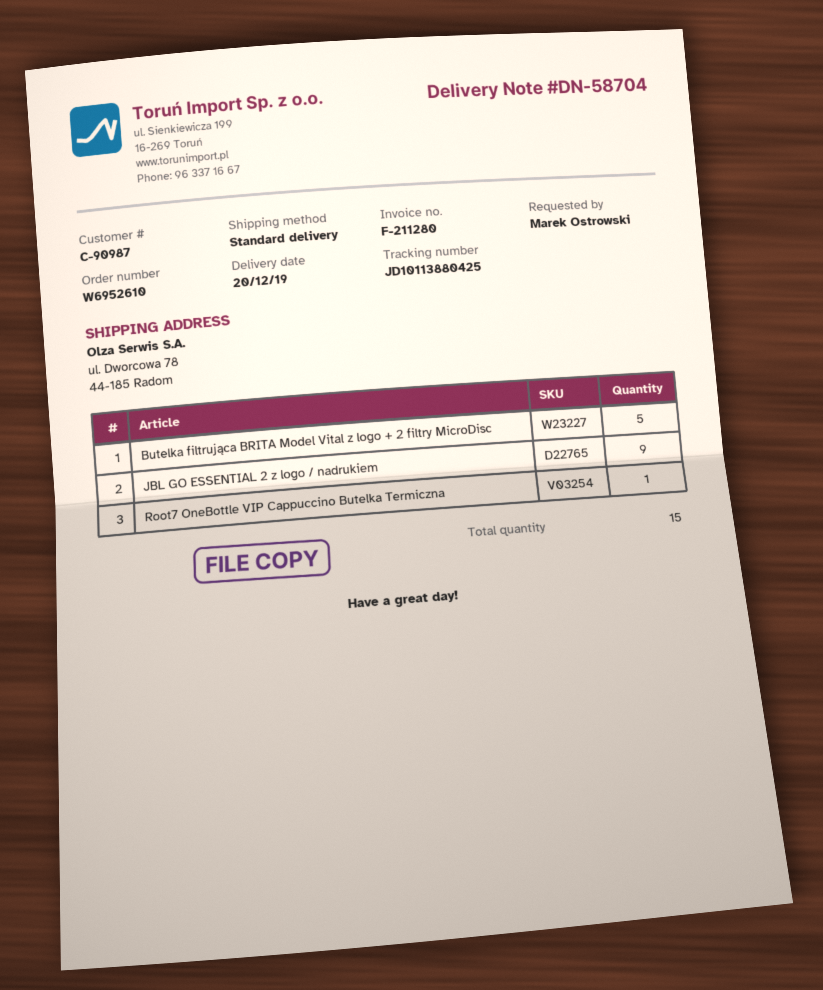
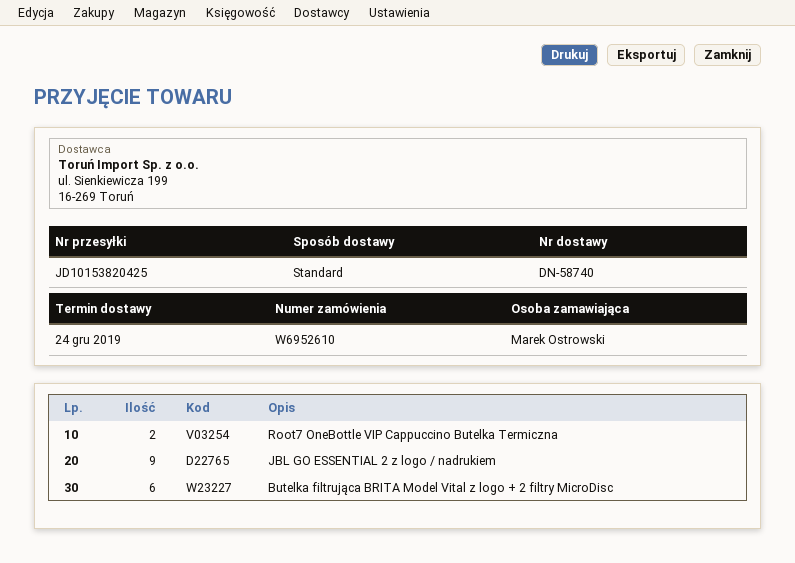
delivery note number: DN-58704 -> DN-58740
delivery date: 2019-12-20 -> 2019-12-24
tracking number: JD10113880425 -> JD10153820425
Butelka filtrująca BRITA Model Vital z logo + 2 filtry MicroDisc: 5 -> 6
Root7 OneBottle VIP Cappuccino Butelka Termiczna: 1 -> 2

